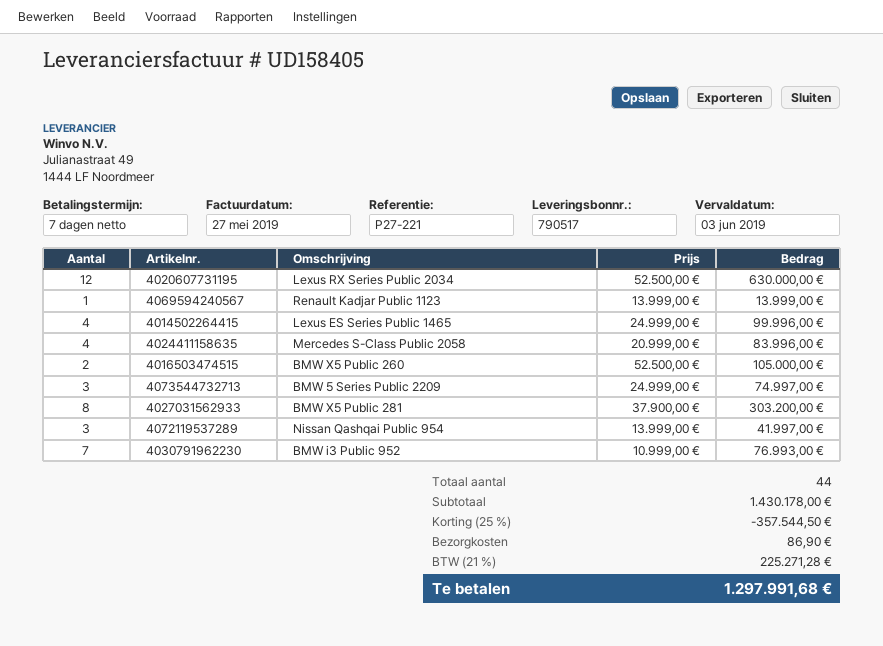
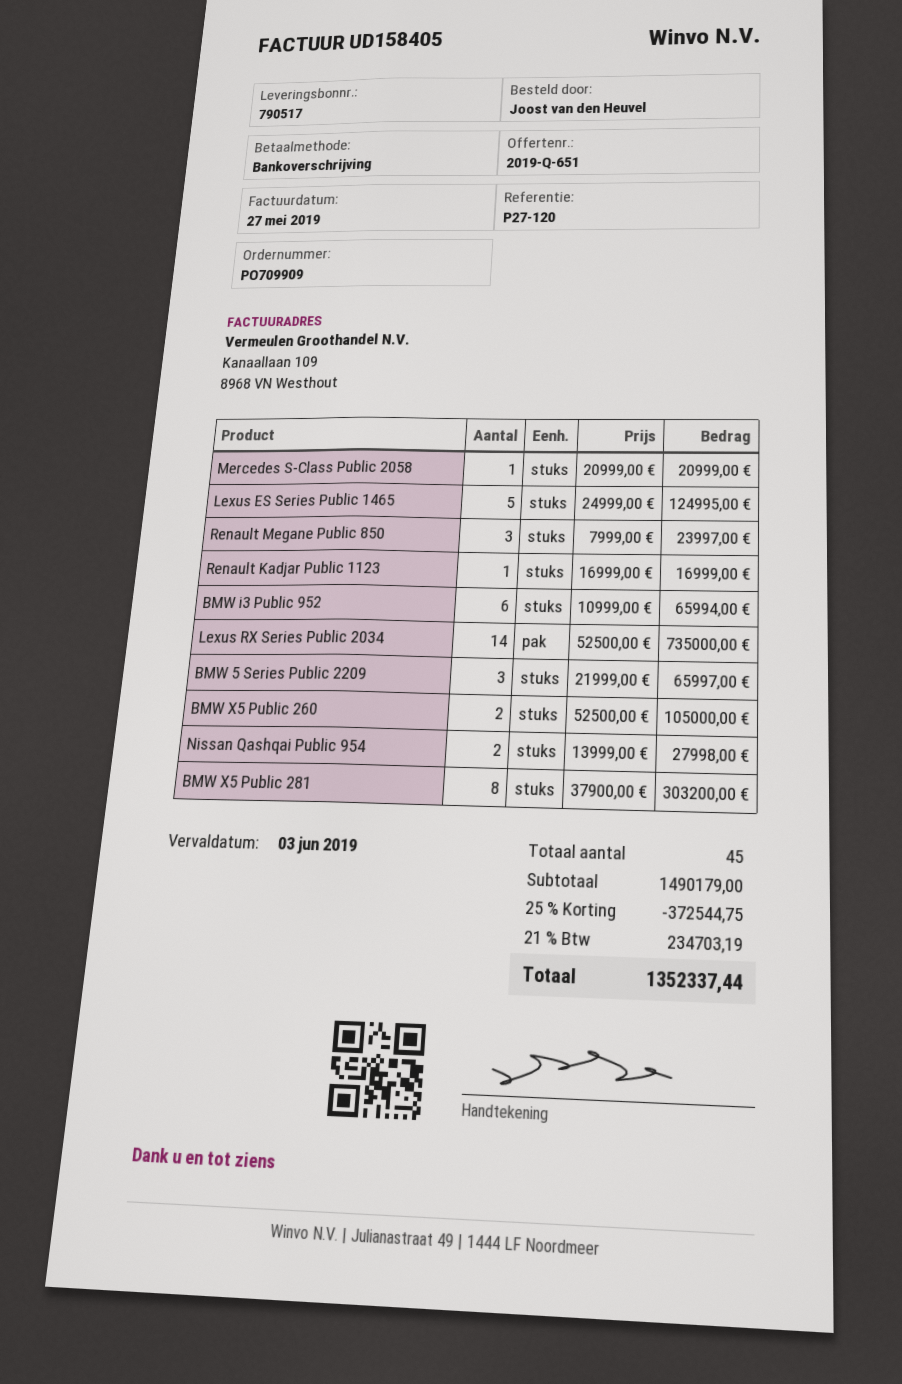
reference: P27-221 -> P27-120
Lexus RX Series Public 2034: 12 x 52500.00 = 630000.00 -> 14 x 52500.00 = 735000.00
Renault Kadjar Public 1123: 1 x 13999.00 = 13999.00 -> 1 x 16999.00 = 16999.00
Lexus ES Series Public 1465: 4 x 24999.00 = 99996.00 -> 5 x 24999.00 = 124995.00
Mercedes S-Class Public 2058: 4 x 20999.00 = 83996.00 -> 1 x 20999.00 = 20999.00
BMW 5 Series Public 2209: 3 x 24999.00 = 74997.00 -> 3 x 21999.00 = 65997.00
Nissan Qashqai Public 954: 3 x 13999.00 = 41997.00 -> 2 x 13999.00 = 27998.00
BMW i3 Public 952: 7 x 10999.00 = 76993.00 -> 6 x 10999.00 = 65994.00
Renault Megane Public 850: none -> 3 x 7999.00 = 23997.00
total quantity: 44 -> 45
subtotal: 1430178.00 -> 1490179.00
discount: 25% = 357544.50 -> 25% = 372544.75
shipping: 86.90 -> none
tax: 21% = 225271.28 -> 21% = 234703.19
total: 1297991.68 -> 1352337.44

